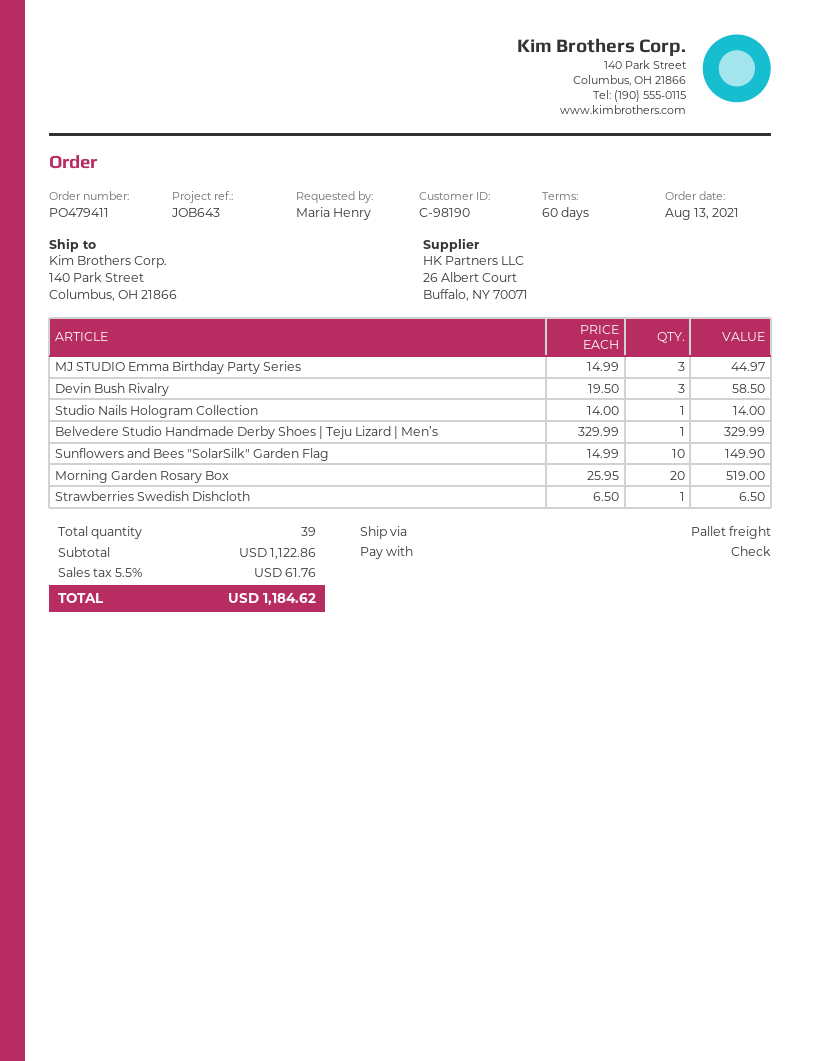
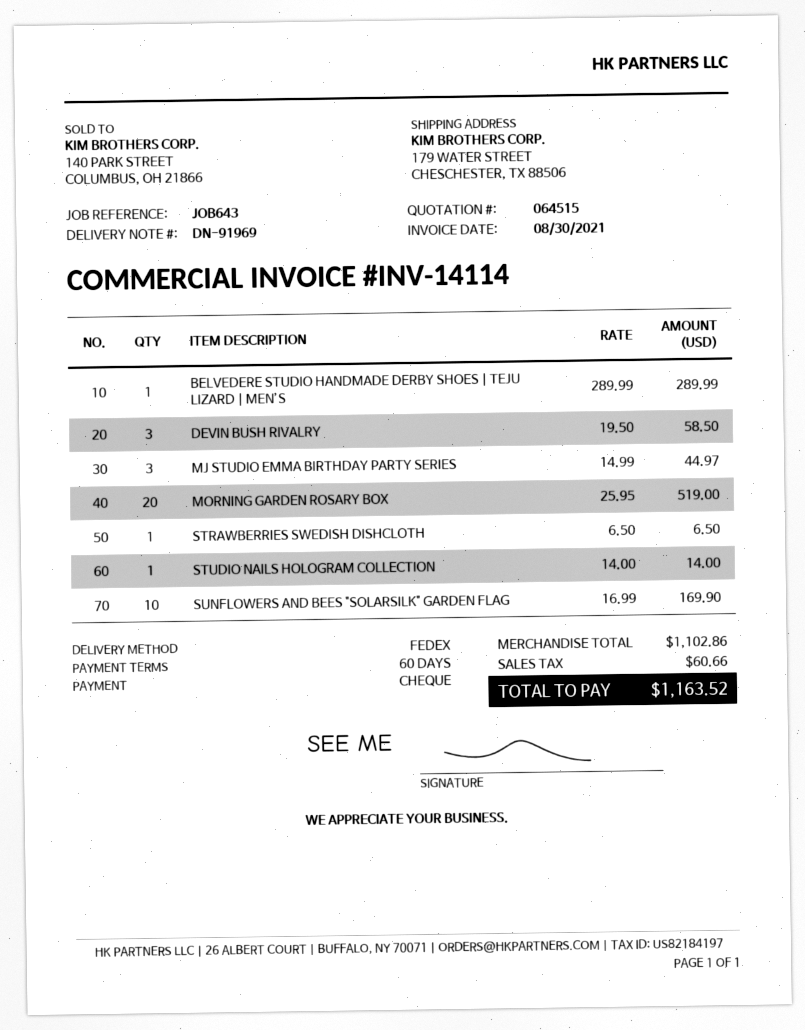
shipping method: pallet freight -> FedEx
ship to: 140 Park Street, Columbus, OH 21866 -> 179 WATER STREET, CHESCHESTER, TX 88506
Belvedere Studio Handmade Derby Shoes | Teju Lizard | Men’s: 1 x 329.99 = 329.99 -> 1 x 289.99 = 289.99
Sunflowers and Bees "SolarSilk" Garden Flag: 10 x 14.99 = 149.90 -> 10 x 16.99 = 169.90
subtotal: 1122.86 -> 1102.86
tax: 61.76 -> 60.66
total: 1184.62 -> 1163.52

